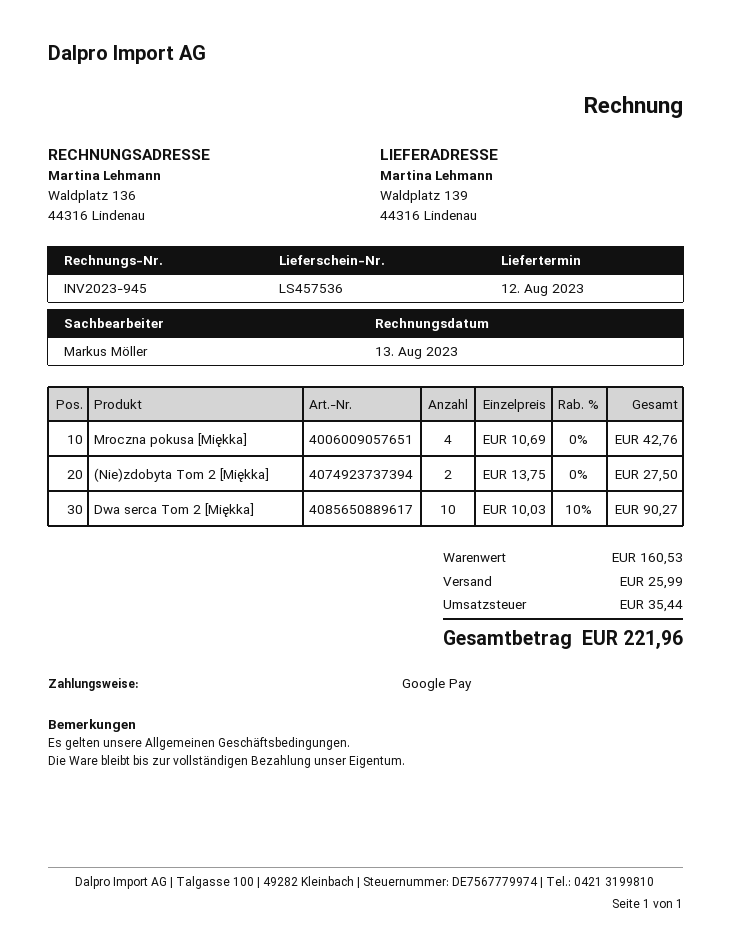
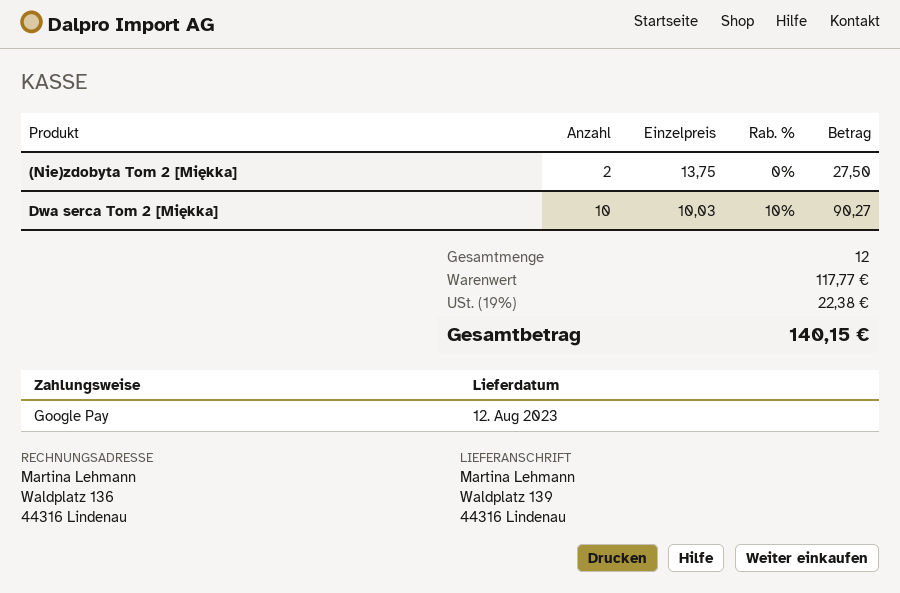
Mroczna pokusa [Miękka]: 4 x 10.69 = 42.76 -> none
subtotal: 160.53 -> 117.77
shipping: 25.99 -> none
tax: 35.44 -> 22.38
total: 221.96 -> 140.15

